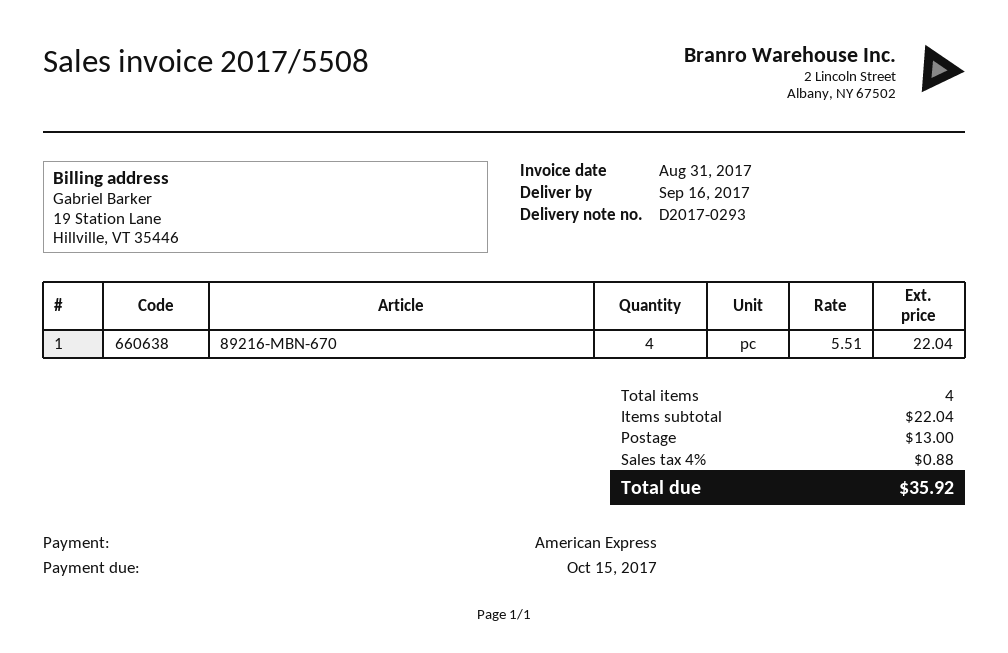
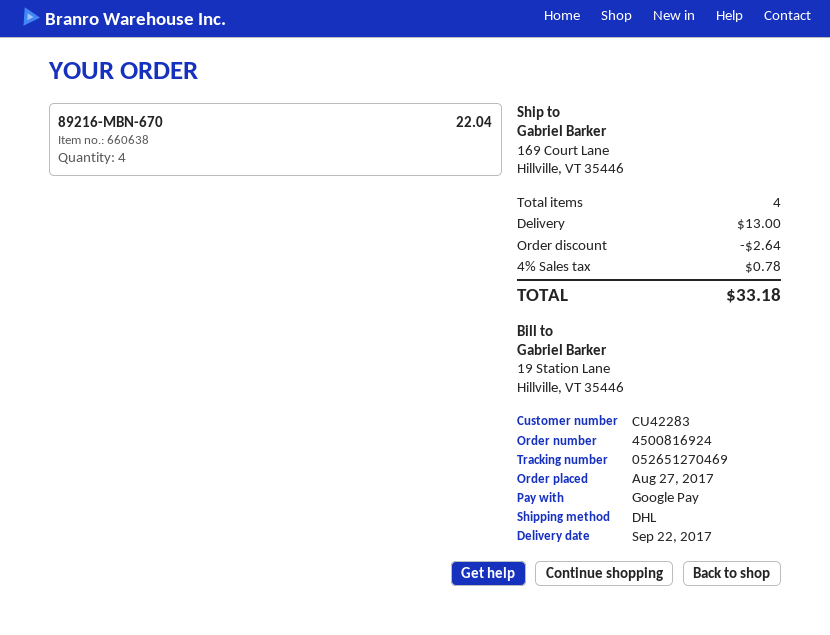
delivery date: 2017-09-16 -> 2017-09-22
payment method: American Express -> Google Pay
discount: none -> 2.64
tax: 4% = 0.88 -> 4% = 0.78
total: 35.92 -> 33.18

